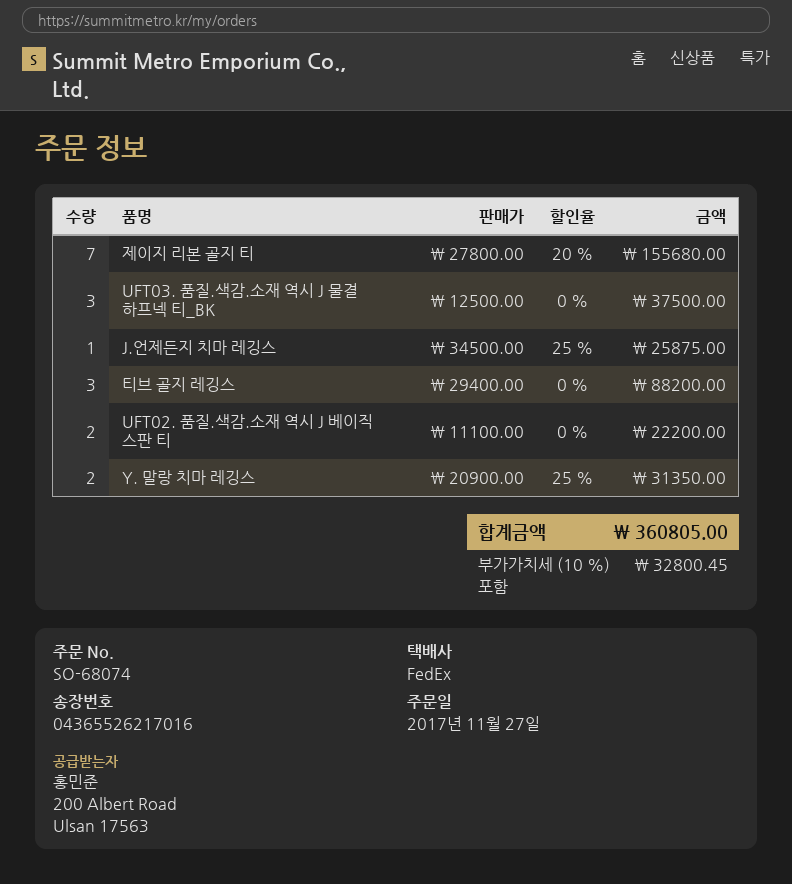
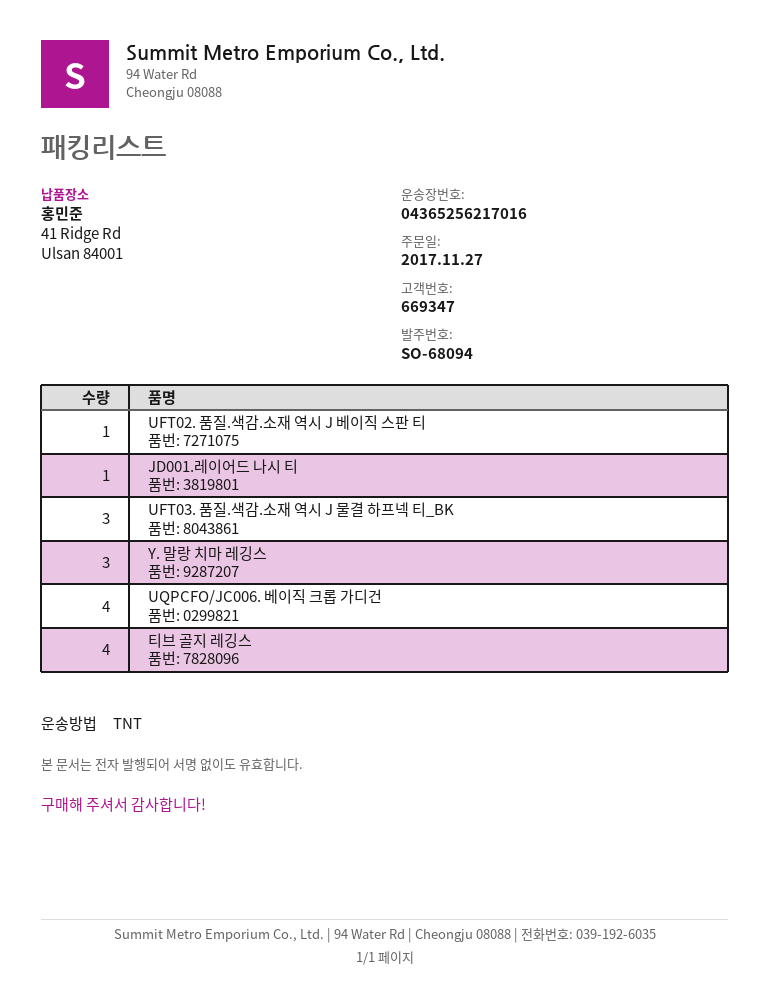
order number: SO-68074 -> SO-68094
shipping method: FedEx -> TNT
tracking number: 04365526217016 -> 04365256217016
제이지 리본 골지 티: 7 -> none
J.언제든지 치마 레깅스: 1 -> none
티브 골지 레깅스: 3 -> 4
UFT02. 품질.색감.소재 역시 J 베이직 스판 티: 2 -> 1
Y. 말랑 치마 레깅스: 2 -> 3
JD001.레이어드 나시 티: none -> 1
UQPCFO/JC006. 베이직 크롭 가디건: none -> 4

